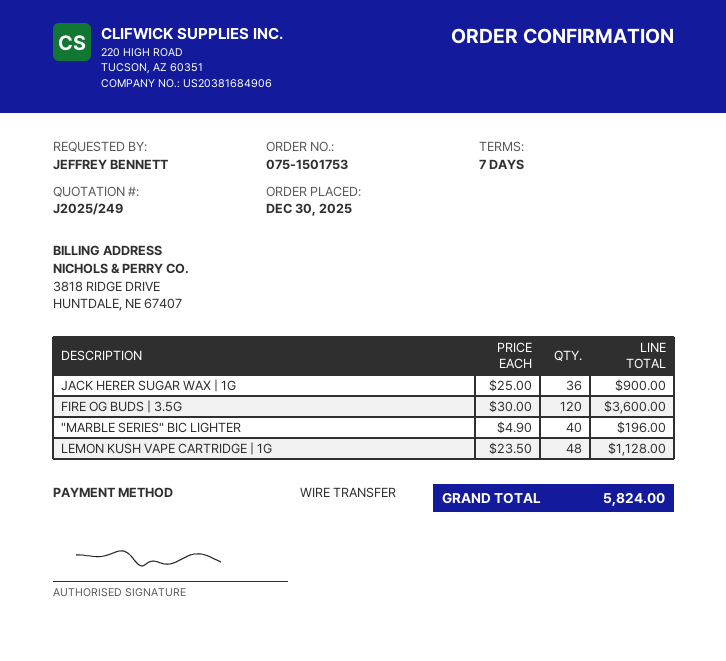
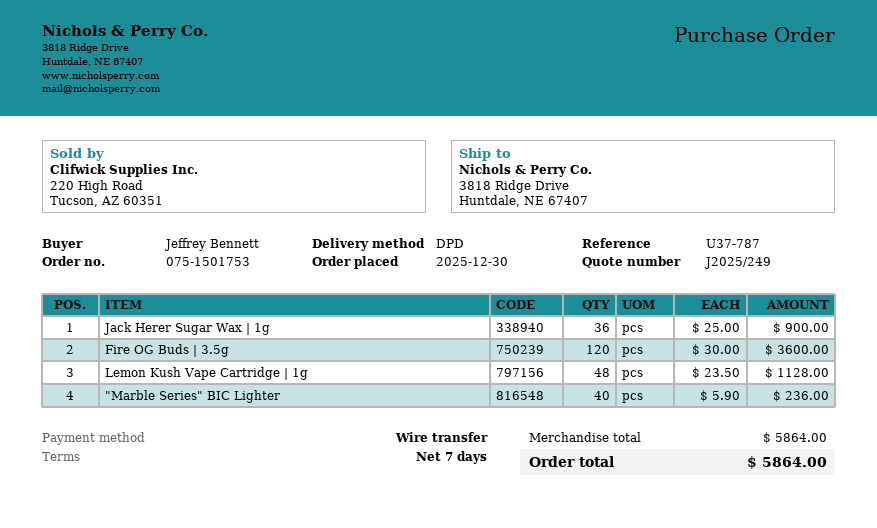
"MARBLE SERIES" BIC LIGHTER: 40 x 4.90 = 196.00 -> 40 x 5.90 = 236.00
total: 5824.00 -> 5864.00

